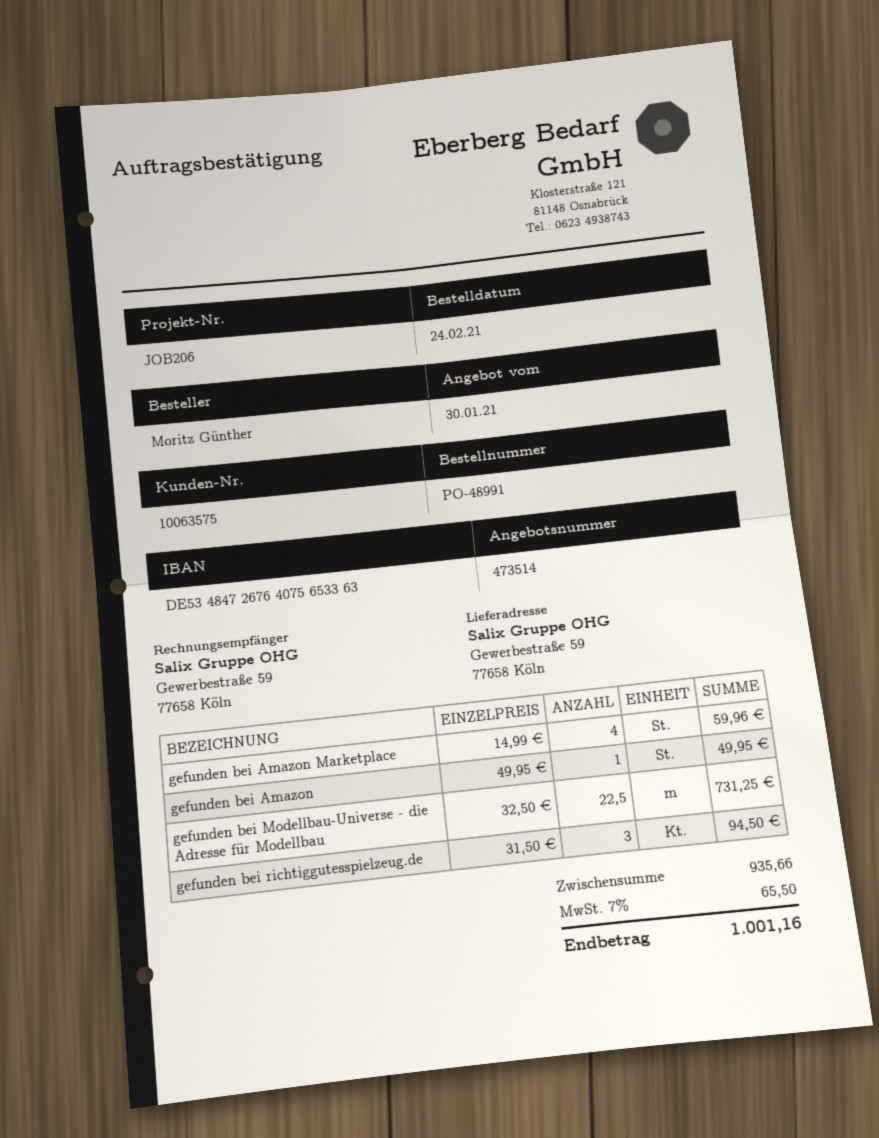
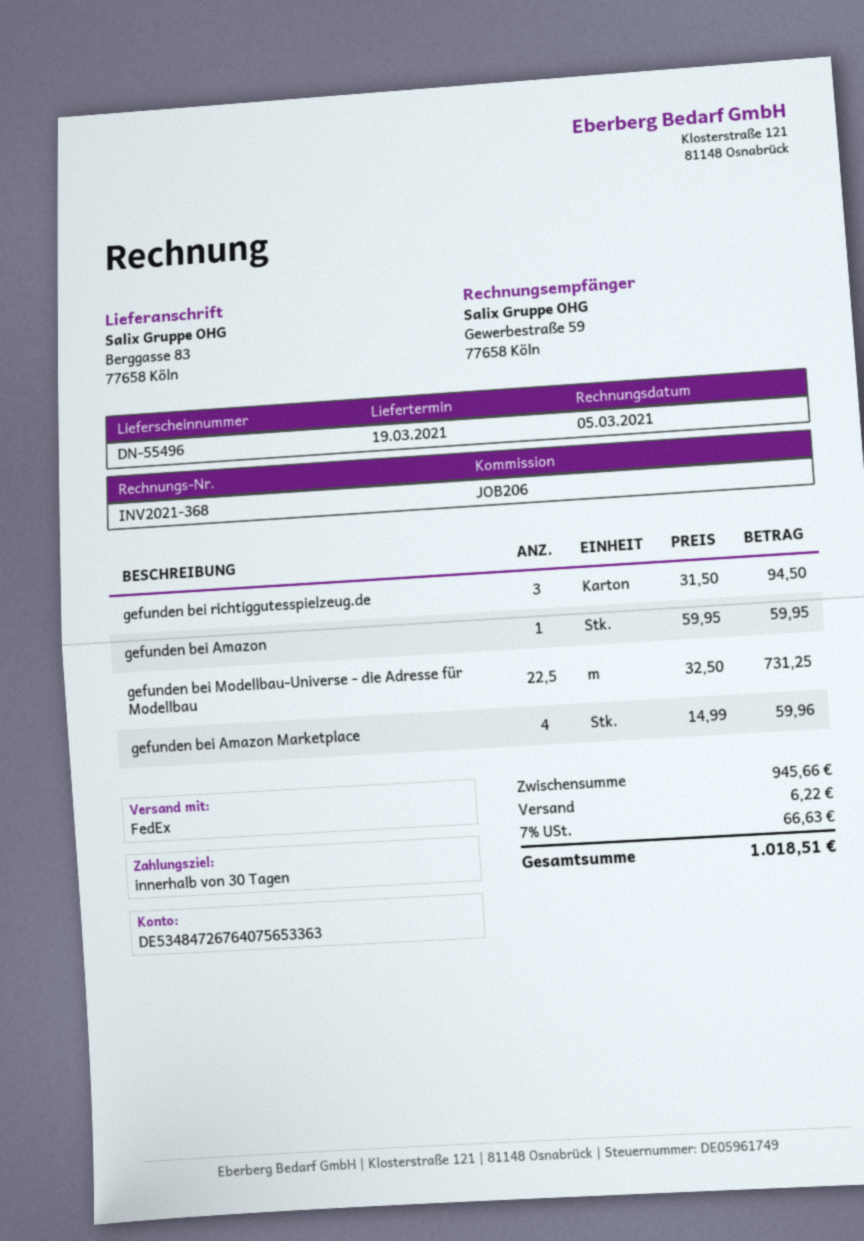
ship to: Gewerbestraße 59, 77658 Köln -> Berggasse 83, 77658 Köln
gefunden bei Amazon: 1 x 49.95 = 49.95 -> 1 x 59.95 = 59.95
subtotal: 935.66 -> 945.66
shipping: none -> 6.22
tax: 7% = 65.50 -> 7% = 66.63
total: 1001.16 -> 1018.51

